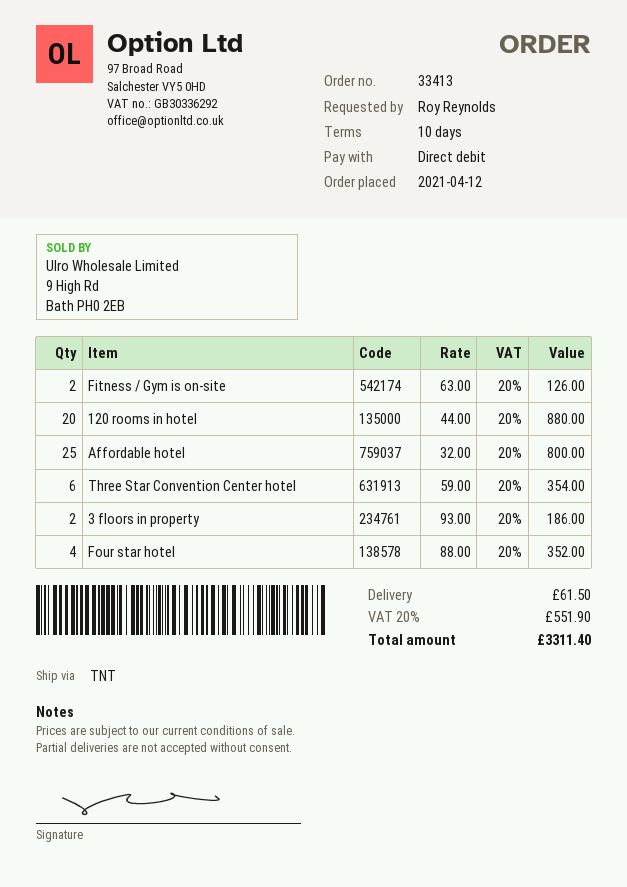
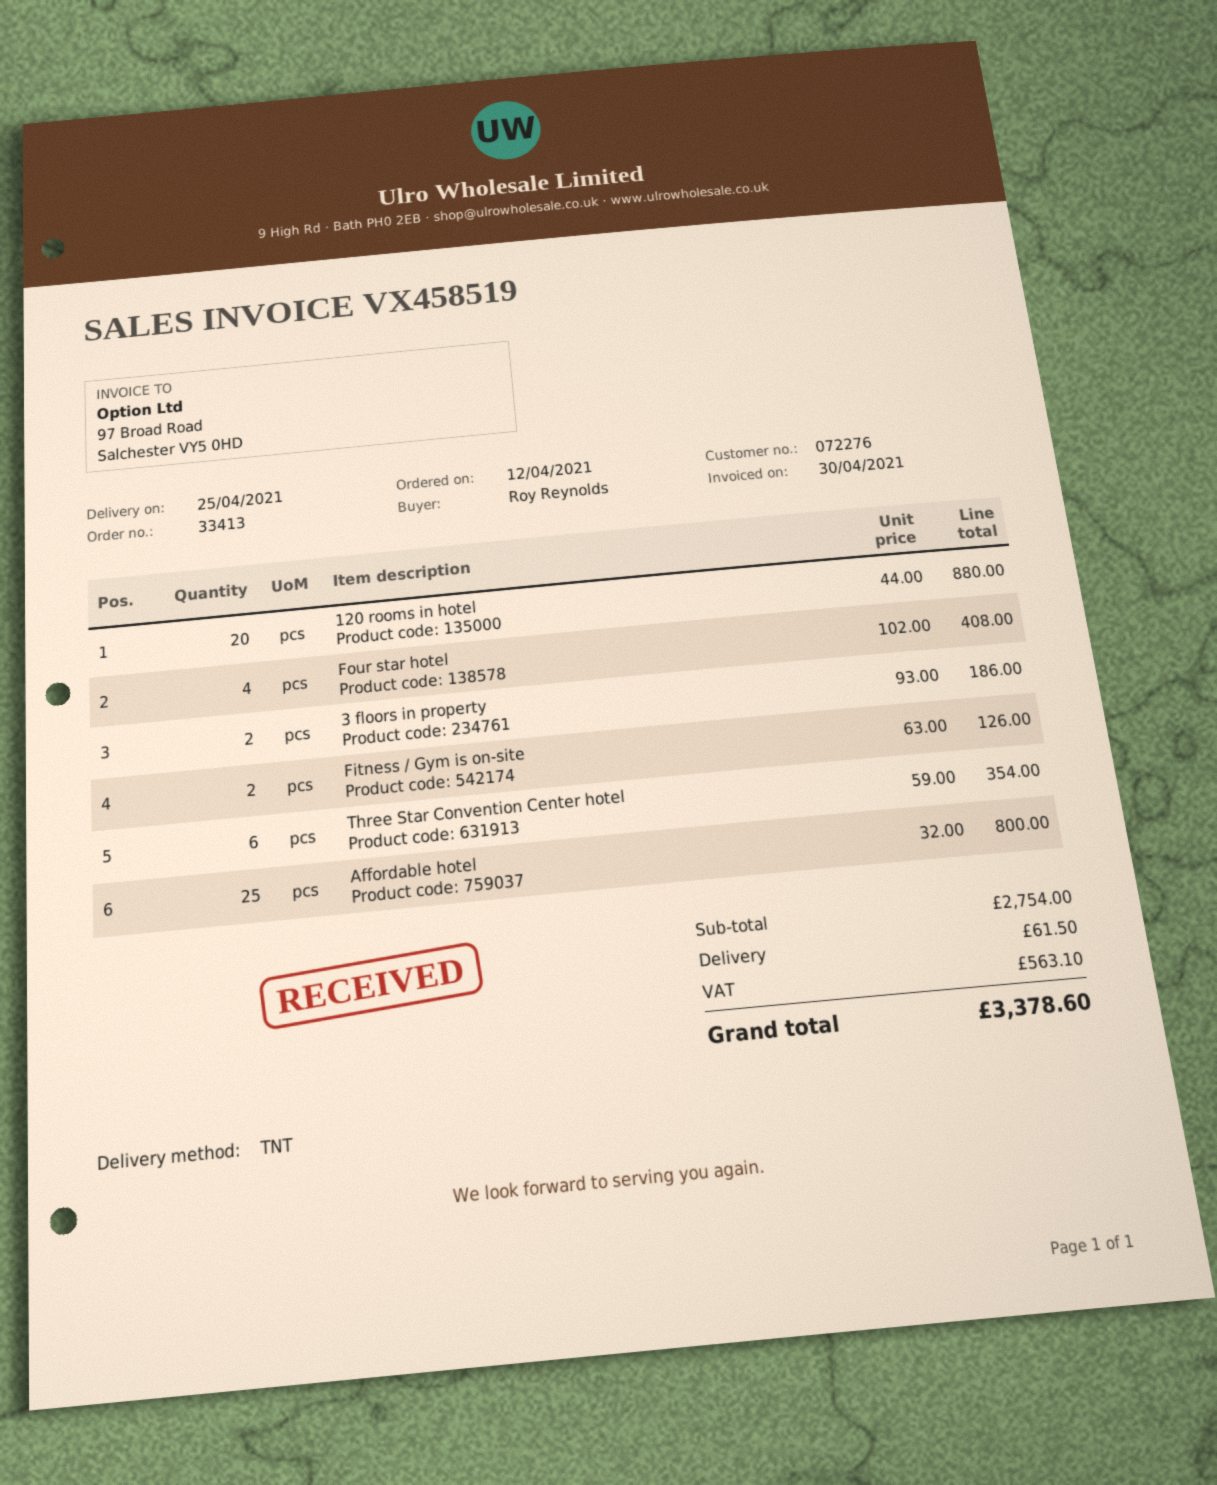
Four star hotel: 4 x 88.00 = 352.00 -> 4 x 102.00 = 408.00
tax: 551.90 -> 563.10
total: 3311.40 -> 3378.60

